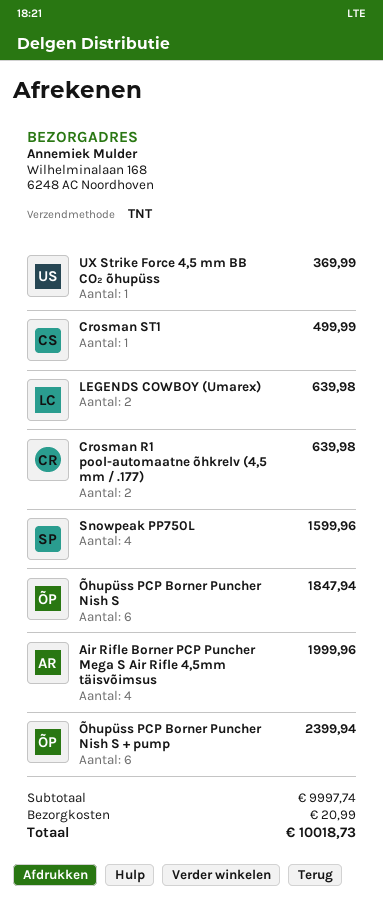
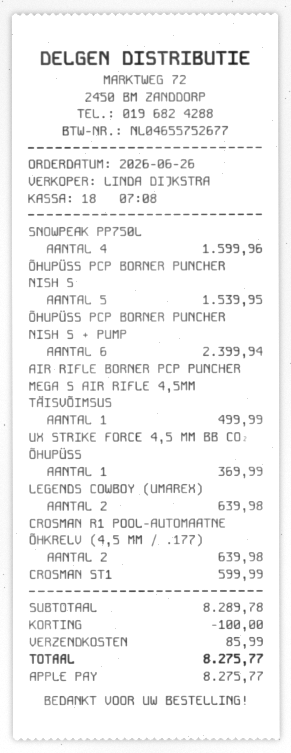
Crosman ST1: 1 for 499.99 -> 1 for 599.99
Õhupüss PCP Borner Puncher Nish S: 6 for 1847.94 -> 5 for 1539.95
Air Rifle Borner PCP Puncher Mega S Air Rifle 4,5mm täisvõimsus: 4 for 1999.96 -> 1 for 499.99
subtotal: 9997.74 -> 8289.78
discount: none -> 100.00
shipping: 20.99 -> 85.99
total: 10018.73 -> 8275.77

